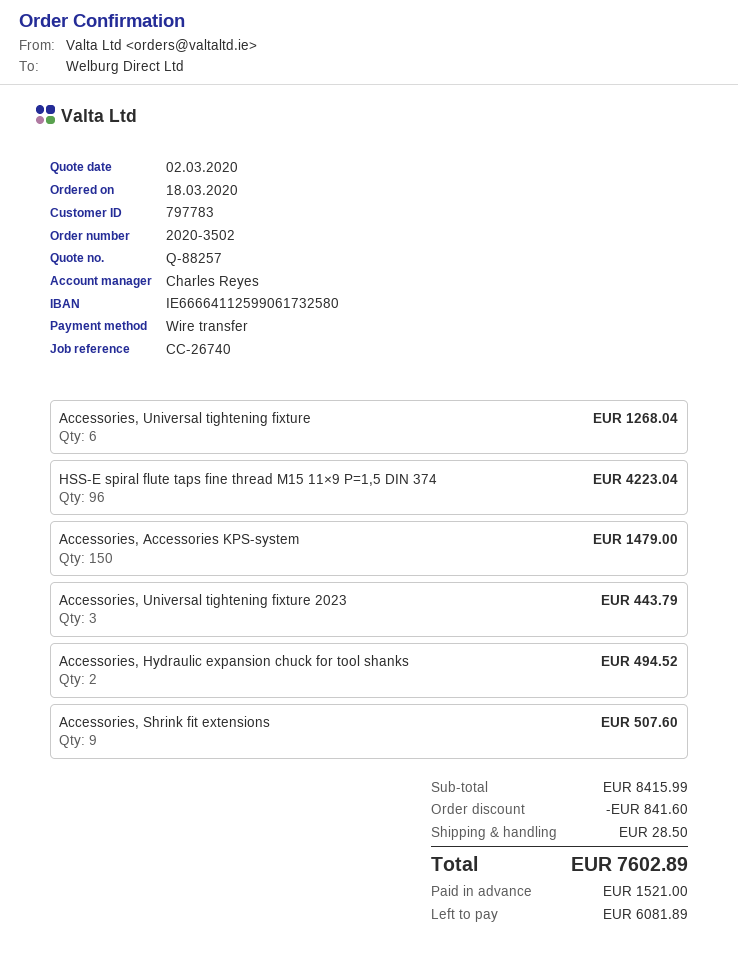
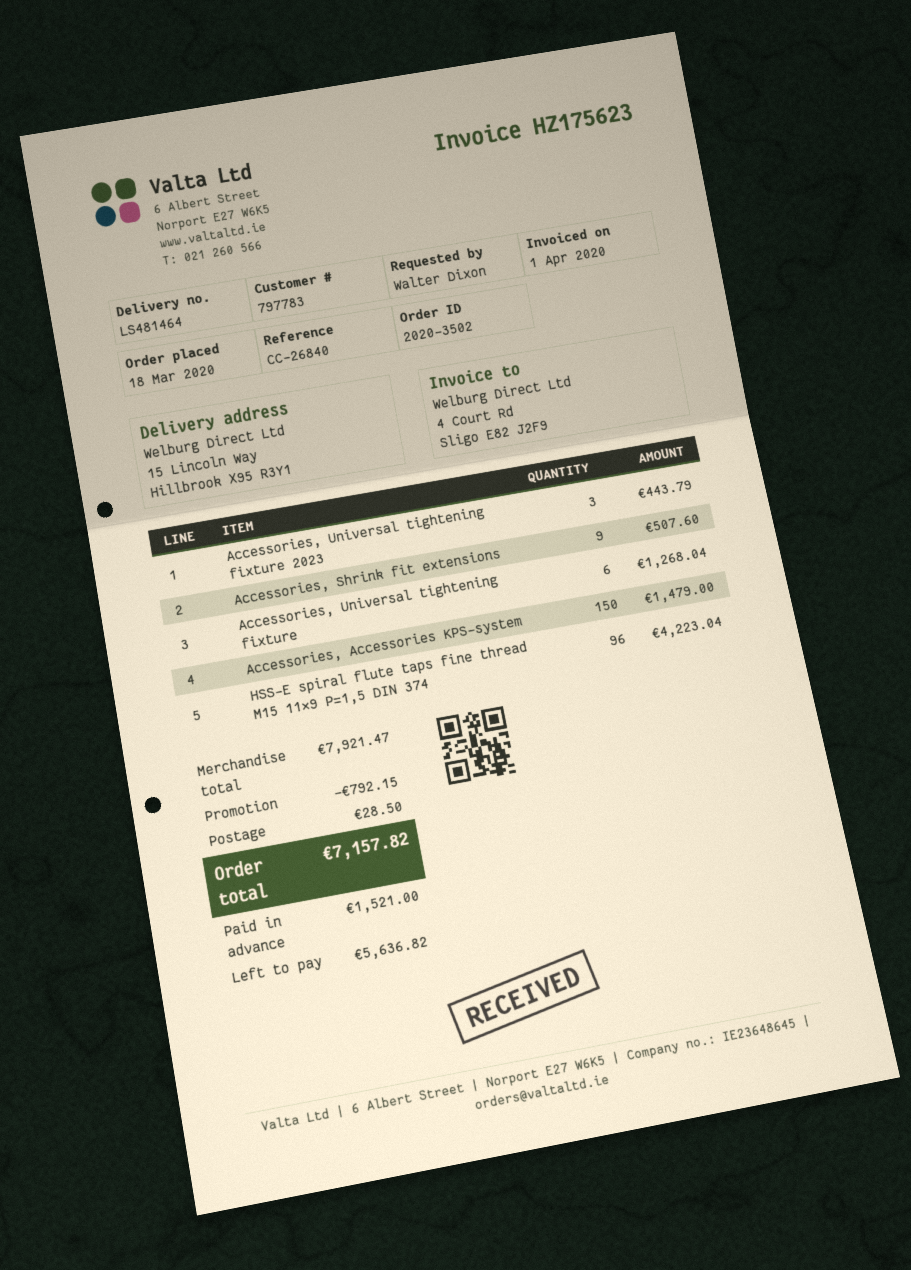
reference: CC-26740 -> CC-26840
Accessories, Hydraulic expansion chuck for tool shanks: 2 for 494.52 -> none
subtotal: 8415.99 -> 7921.47
discount: 841.60 -> 792.15
total: 7602.89 -> 7157.82
balance: 6081.89 -> 5636.82

